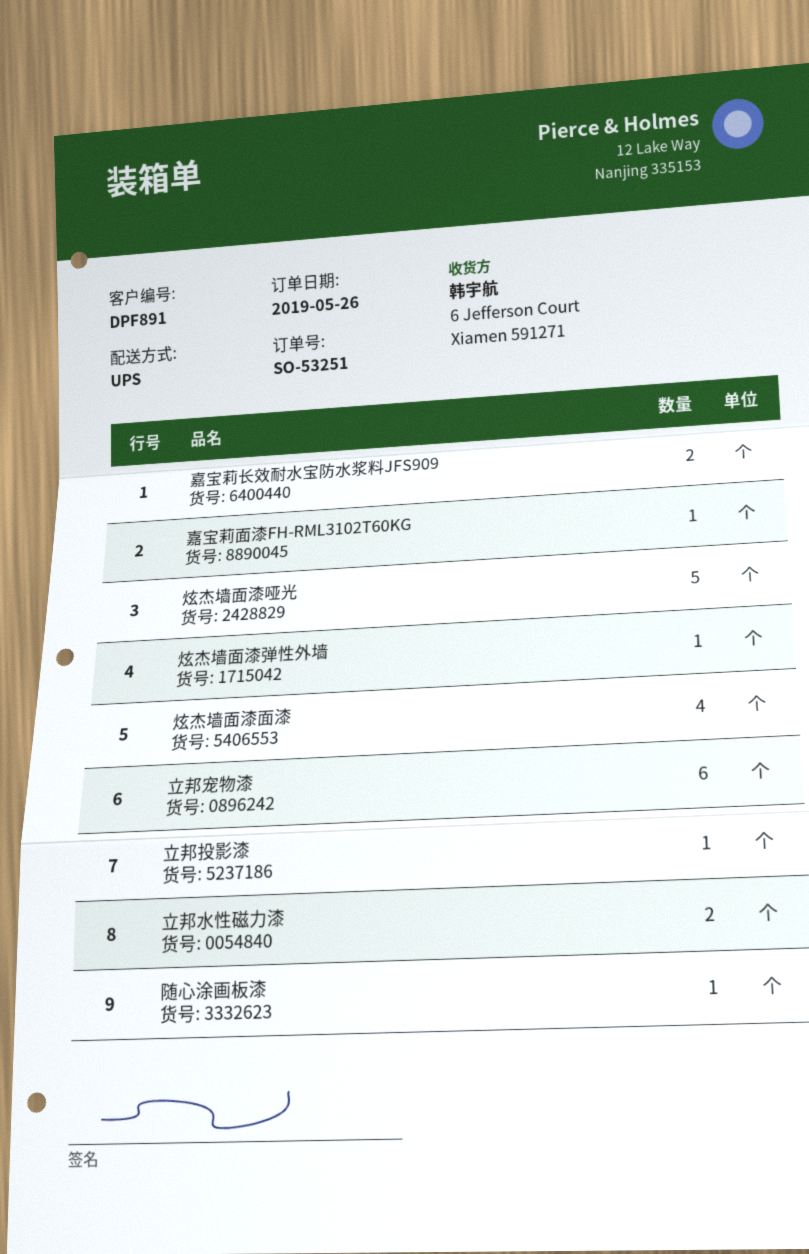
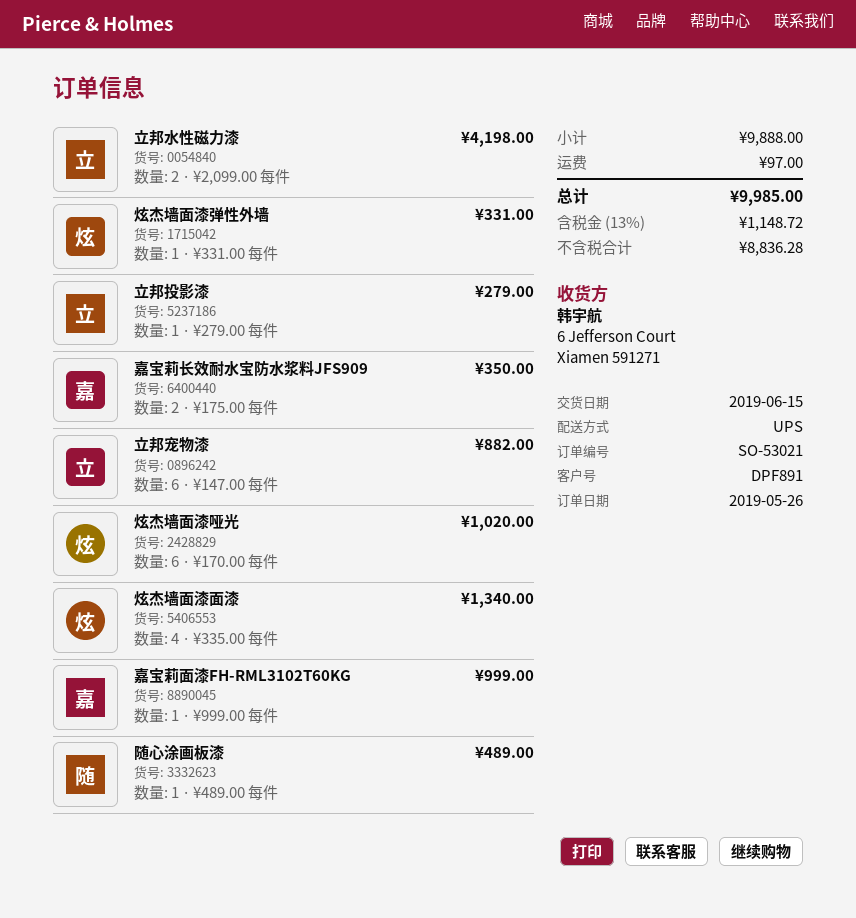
order number: SO-53251 -> SO-53021
炫杰墙面漆哑光: 5 -> 6

